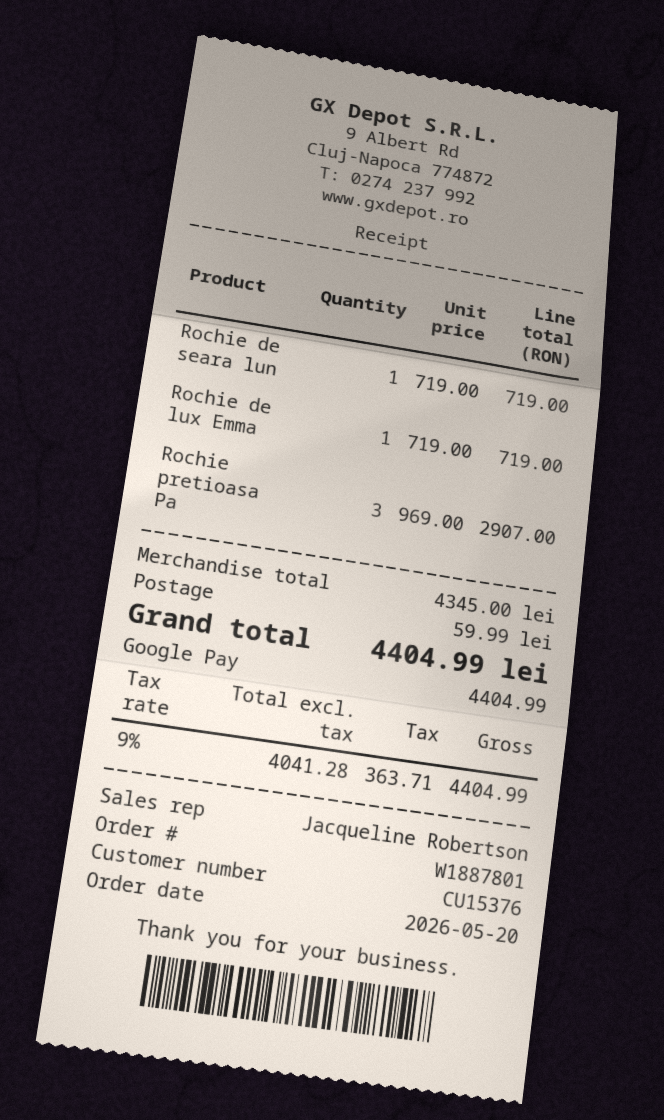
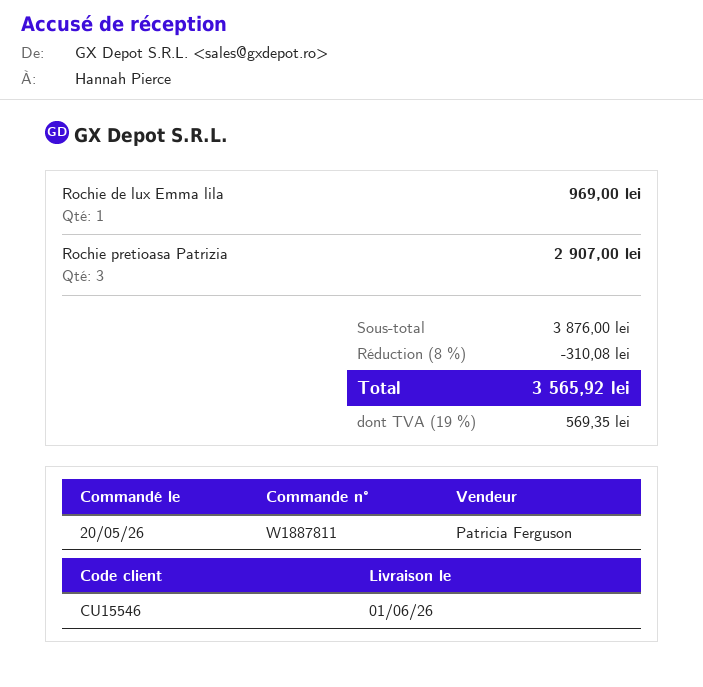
order number: W1887801 -> W1887811
customer number: CU15376 -> CU15546
sales rep: Jacqueline Robertson -> Patricia Ferguson
Rochie de seara lun: 1 for 719.00 -> none
Rochie de lux Emma: 1 for 719.00 -> 1 for 969.00
subtotal: 4345.00 -> 3876.00
discount: none -> 8% = 310.08
shipping: 59.99 -> none
tax: 9% = 363.71 -> 19% = 569.35
total: 4404.99 -> 3565.92

